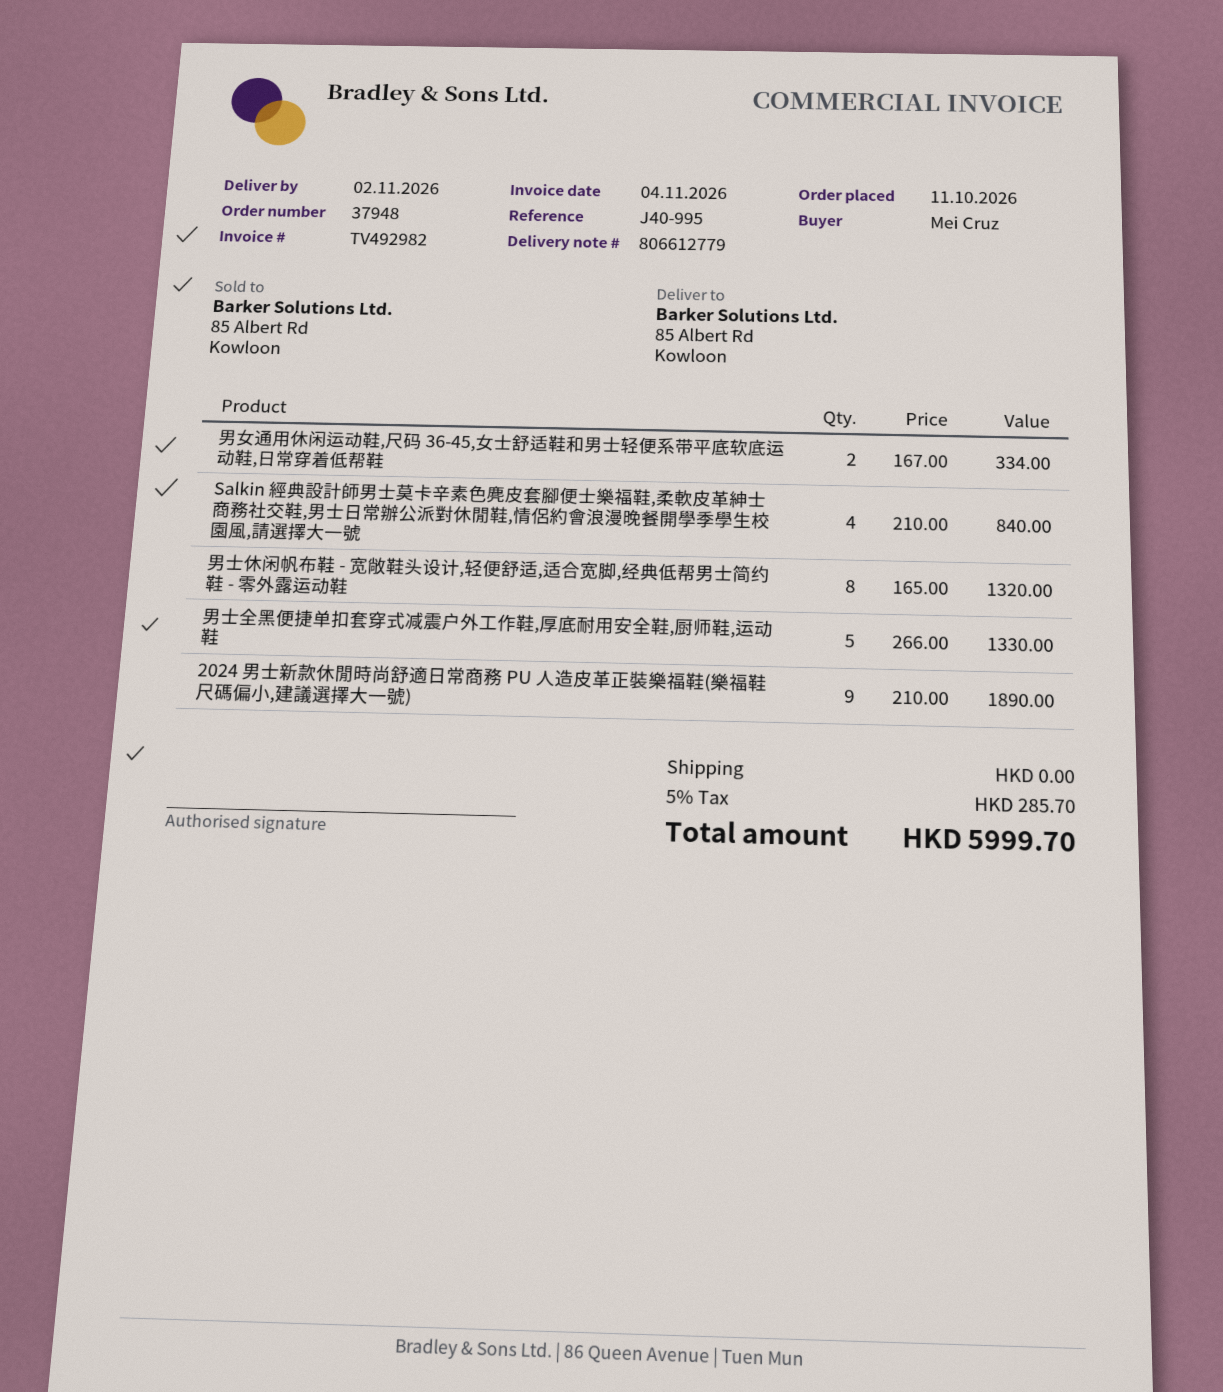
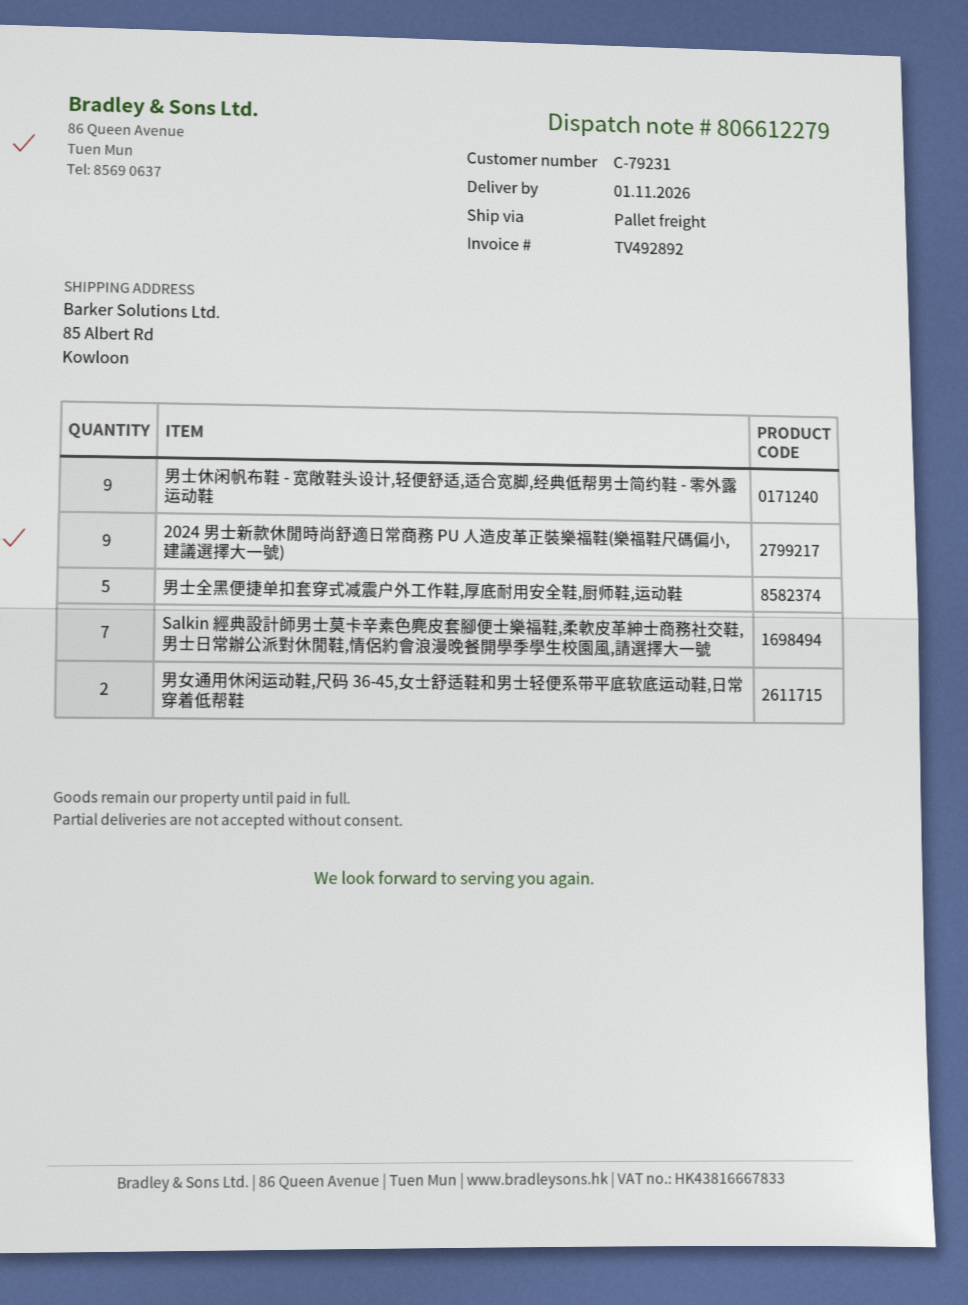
delivery note number: 806612779 -> 806612279
delivery date: 2026-11-02 -> 2026-11-01
invoice number: TV492982 -> TV492892
Salkin 經典設計師男士莫卡辛素色麂皮套腳便士樂福鞋,柔軟皮革紳士商務社交鞋,男士日常辦公派對休閒鞋,情侶約會浪漫晚餐開學季學生校園風,請選擇大一號: 4 -> 7
男士休闲帆布鞋 - 宽敞鞋头设计,轻便舒适,适合宽脚,经典低帮男士简约鞋 - 零外露运动鞋: 8 -> 9

